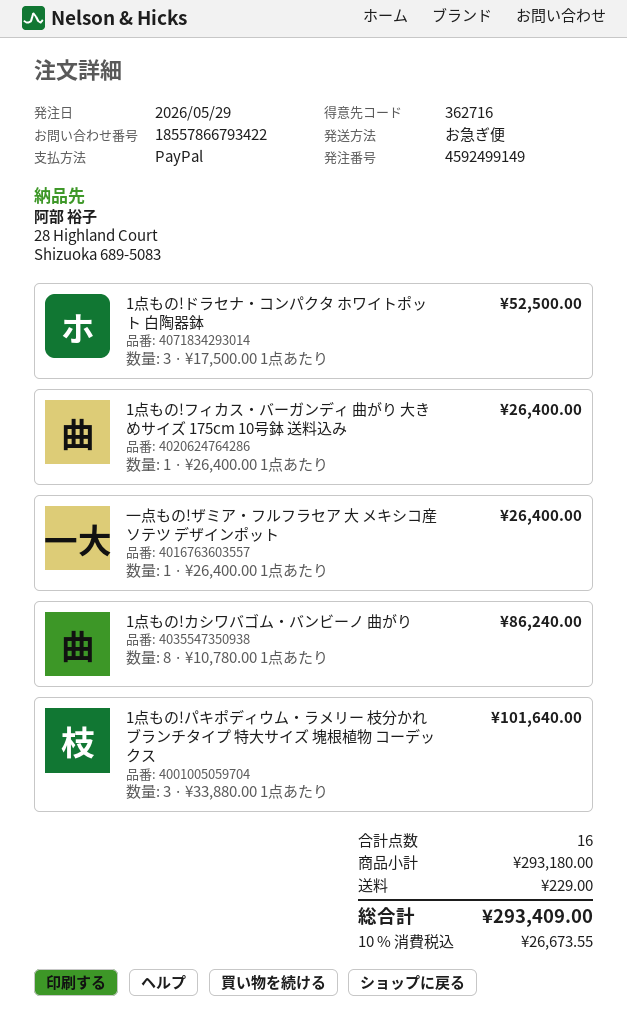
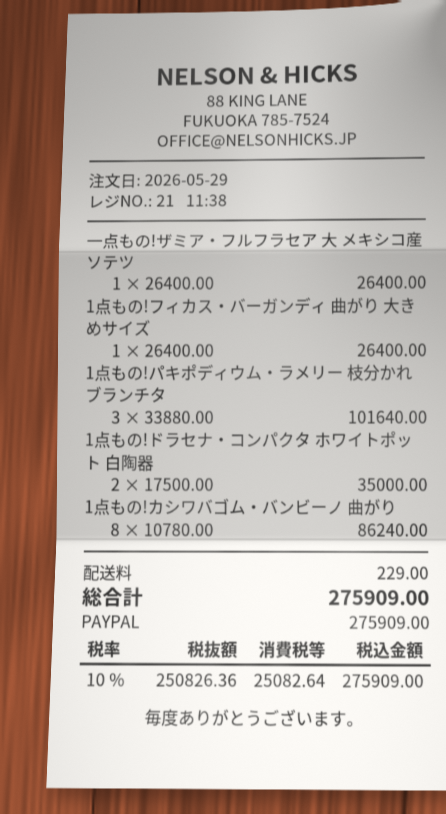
1点もの!ドラセナ・コンパクタ ホワイトポット 白陶器鉢: 3 x 17500.00 = 52500.00 -> 2 x 17500.00 = 35000.00
tax: 10% = 26673.55 -> 10% = 25082.64
total: 293409.00 -> 275909.00

